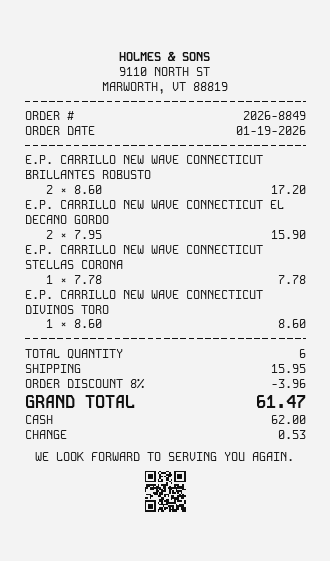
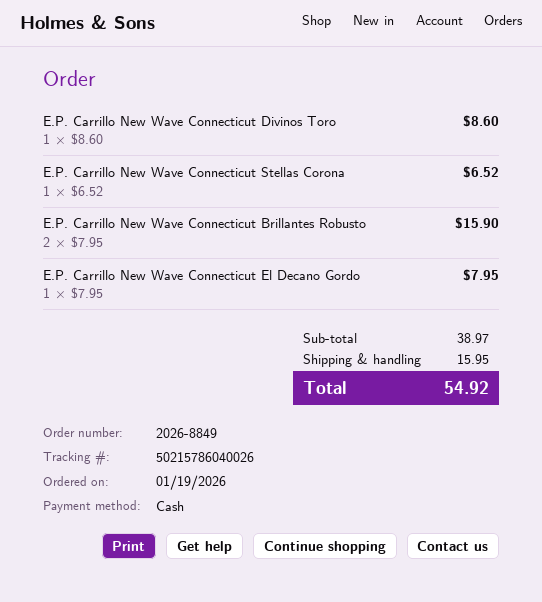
E.P. CARRILLO NEW WAVE CONNECTICUT BRILLANTES ROBUSTO: 2 x 8.60 = 17.20 -> 2 x 7.95 = 15.90
E.P. CARRILLO NEW WAVE CONNECTICUT EL DECANO GORDO: 2 x 7.95 = 15.90 -> 1 x 7.95 = 7.95
E.P. CARRILLO NEW WAVE CONNECTICUT STELLAS CORONA: 1 x 7.78 = 7.78 -> 1 x 6.52 = 6.52
discount: 8% = 3.96 -> none
total: 61.47 -> 54.92

